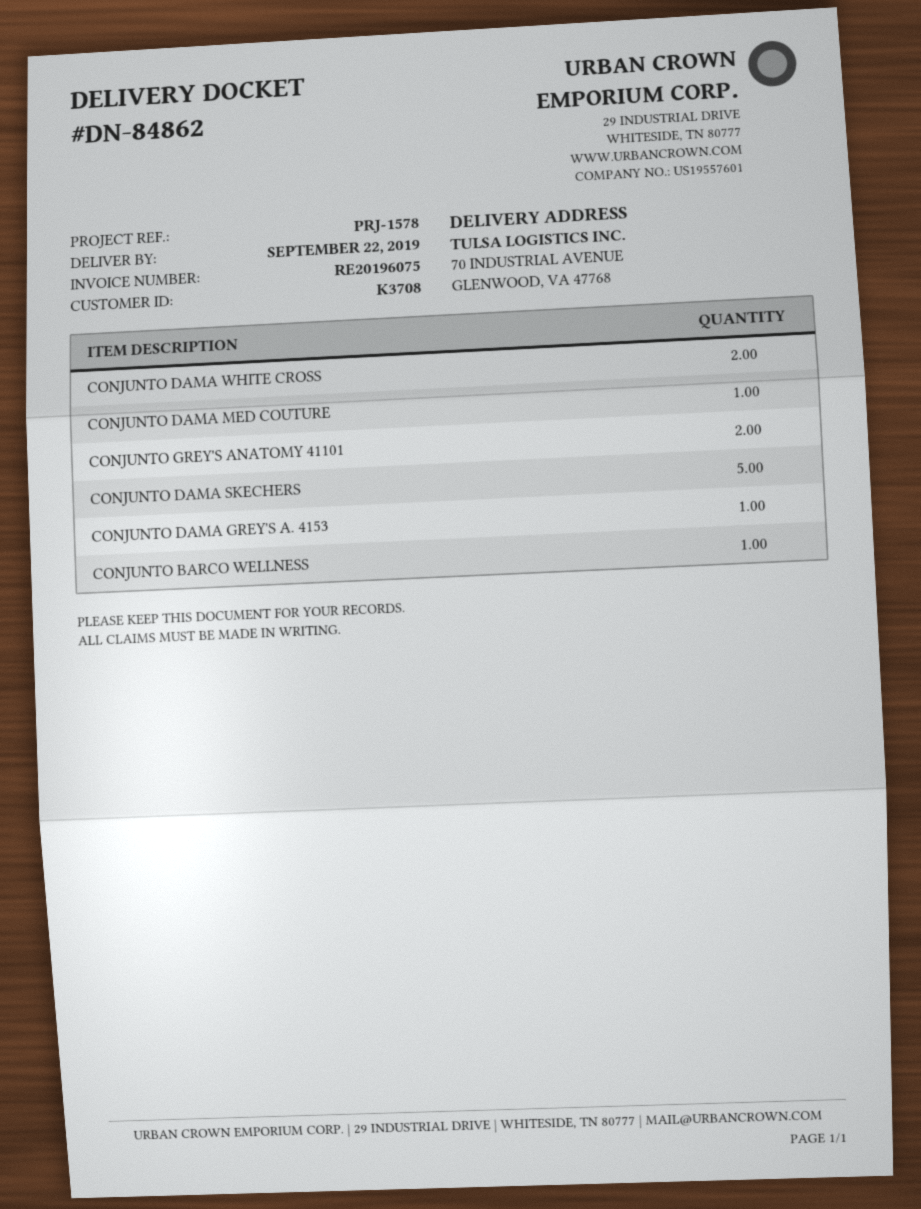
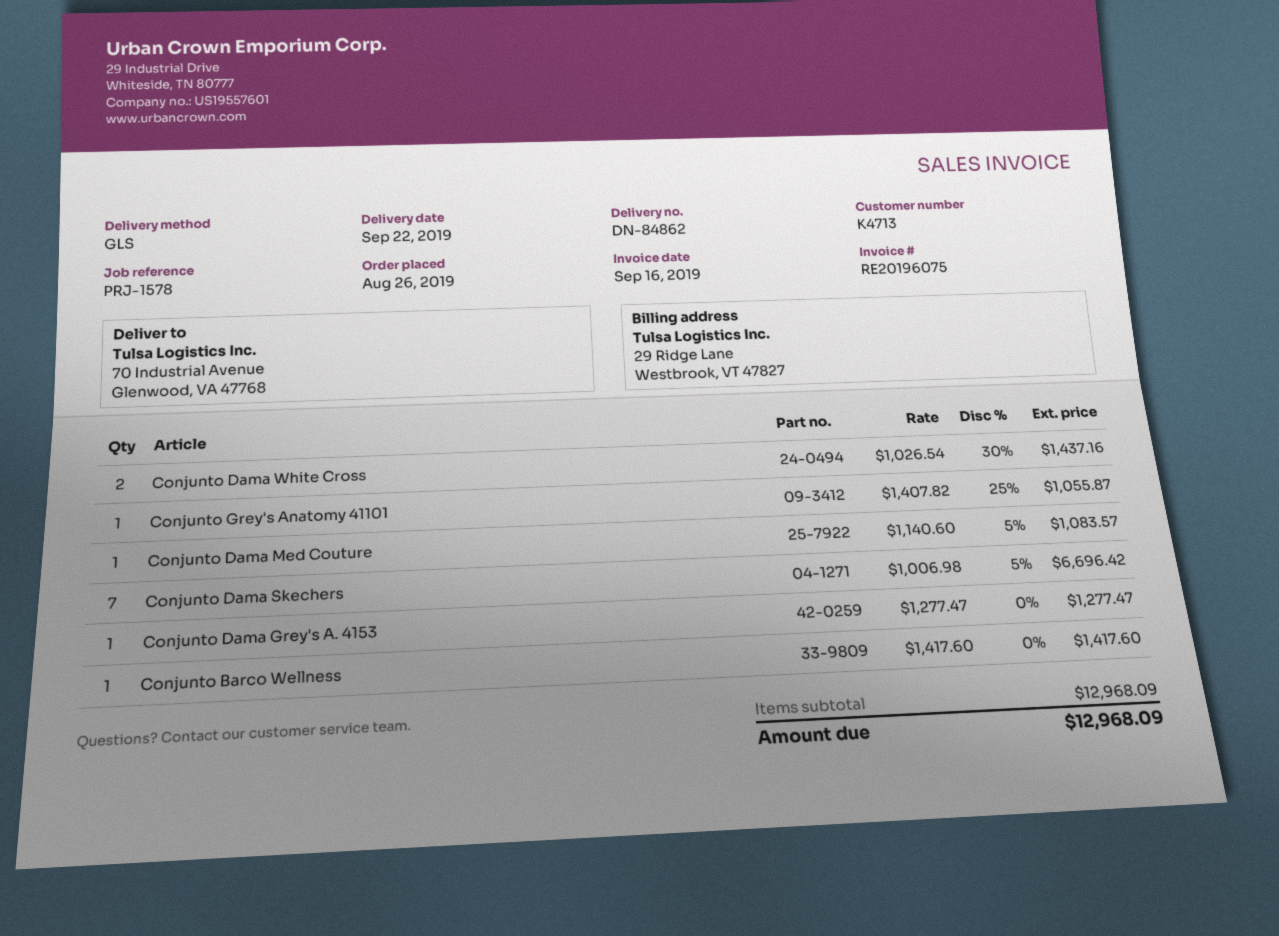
customer number: K3708 -> K4713
CONJUNTO GREY'S ANATOMY 41101: 2 -> 1
CONJUNTO DAMA SKECHERS: 5 -> 7

